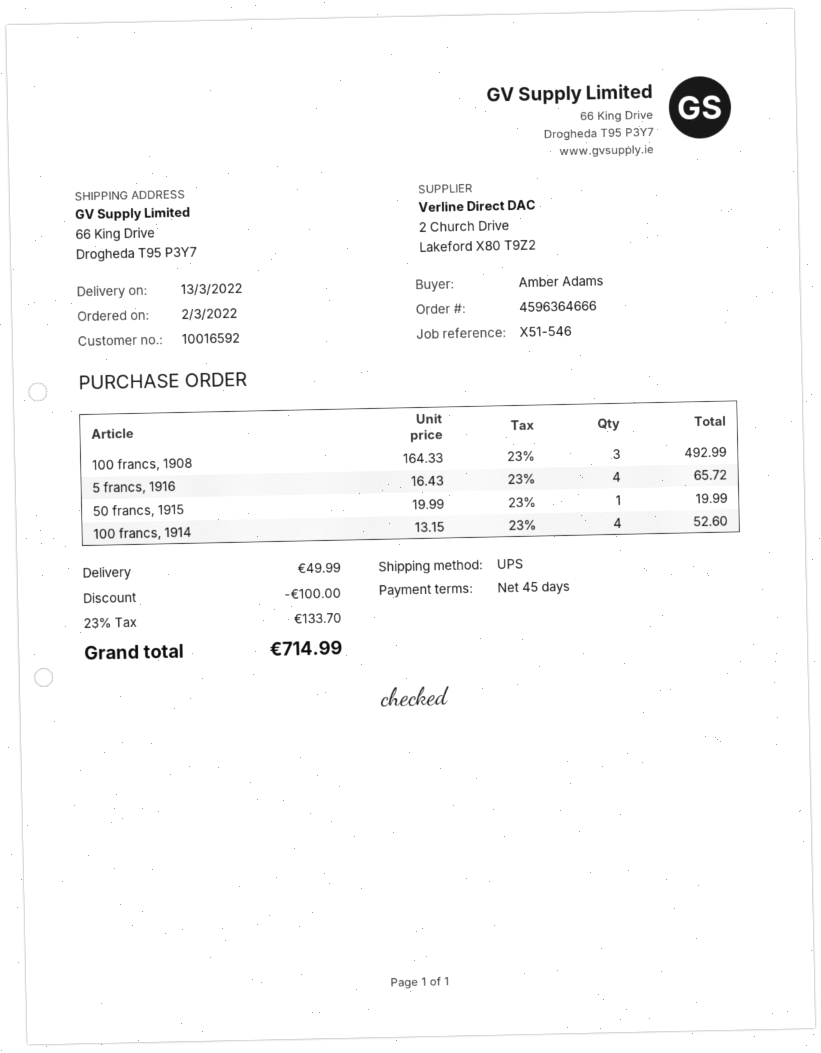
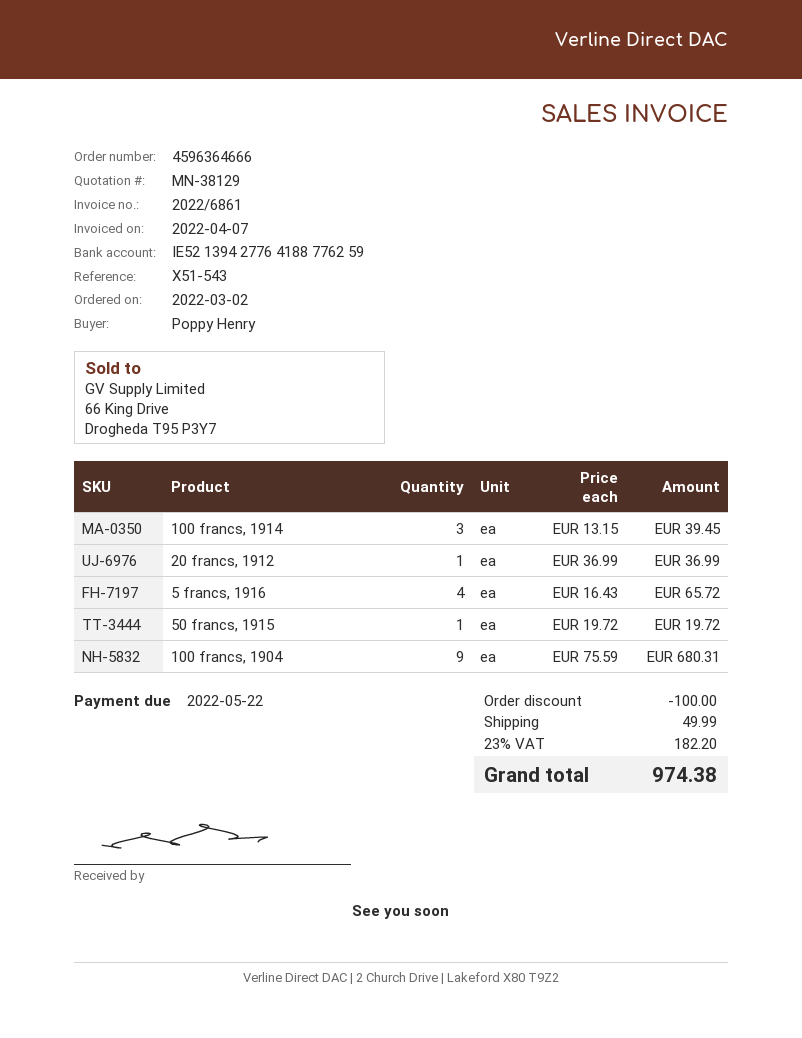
reference: X51-546 -> X51-543
ordered by: Amber Adams -> Poppy Henry
100 francs, 1908: 3 x 164.33 = 492.99 -> none
50 francs, 1915: 1 x 19.99 = 19.99 -> 1 x 19.72 = 19.72
100 francs, 1914: 4 x 13.15 = 52.60 -> 3 x 13.15 = 39.45
20 francs, 1912: none -> 1 x 36.99 = 36.99
100 francs, 1904: none -> 9 x 75.59 = 680.31
tax: 23% = 133.70 -> 23% = 182.20
total: 714.99 -> 974.38

